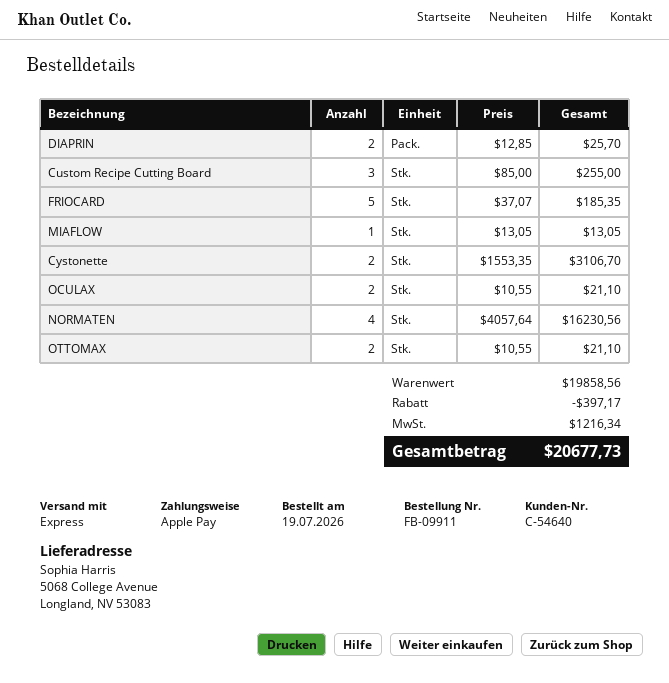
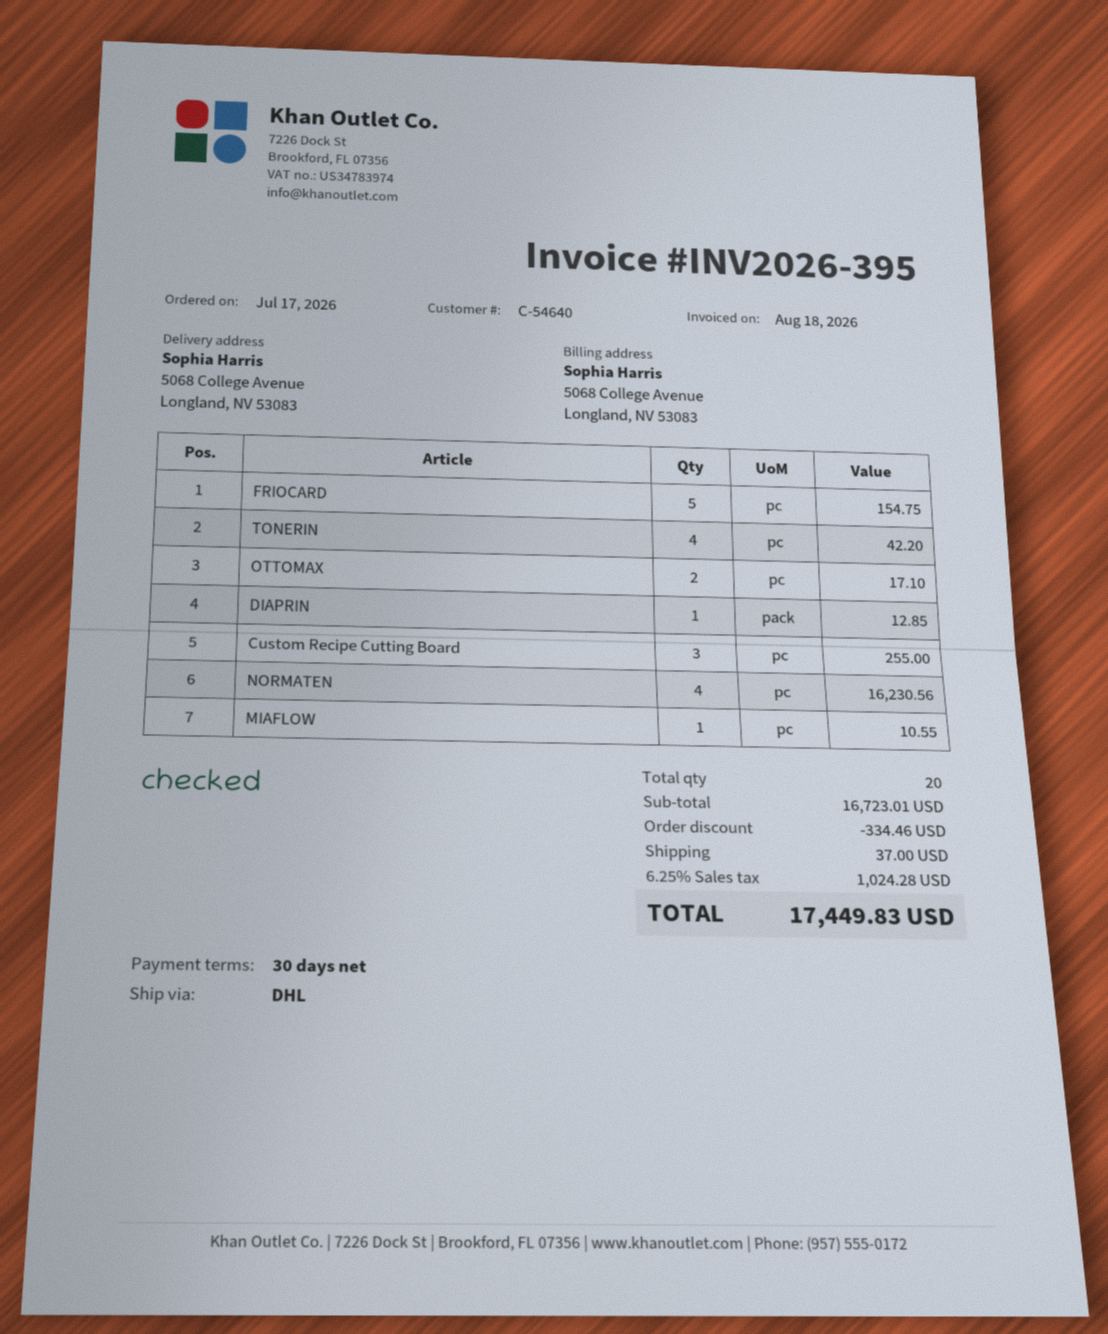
order date: 2026-07-19 -> 2026-07-17
shipping method: express -> DHL
DIAPRIN: 2 for 25.70 -> 1 for 12.85
FRIOCARD: 5 for 185.35 -> 5 for 154.75
MIAFLOW: 1 for 13.05 -> 1 for 10.55
Cystonette: 2 for 3106.70 -> none
OCULAX: 2 for 21.10 -> none
OTTOMAX: 2 for 21.10 -> 2 for 17.10
TONERIN: none -> 4 for 42.20
subtotal: 19858.56 -> 16723.01
discount: 397.17 -> 334.46
shipping: none -> 37.00
tax: 1216.34 -> 1024.28
total: 20677.73 -> 17449.83

